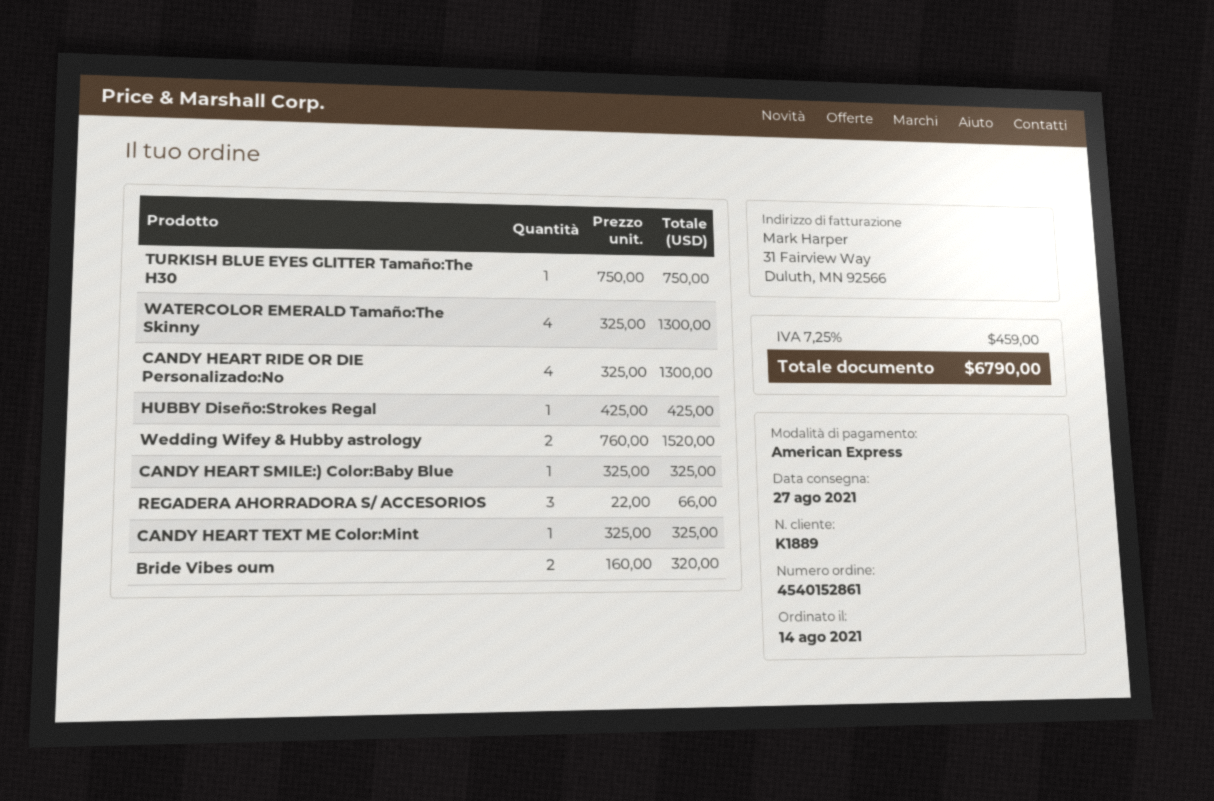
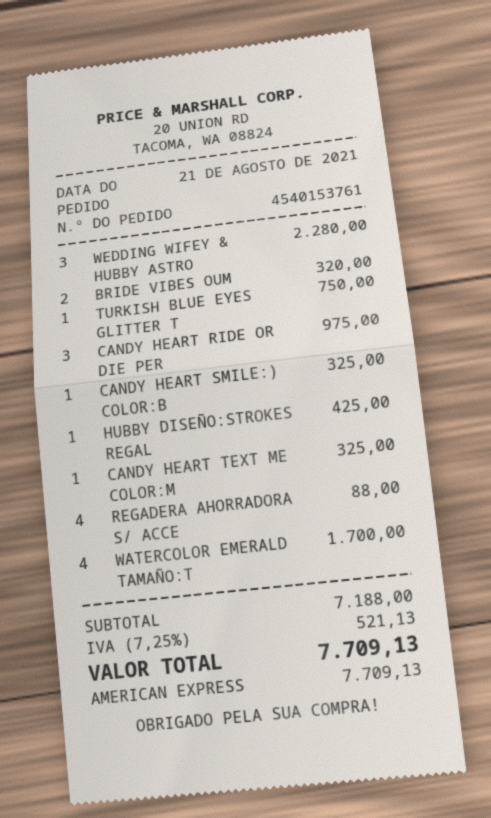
order number: 4540152861 -> 4540153761
order date: 2021-08-14 -> 2021-08-21
WATERCOLOR EMERALD Tamaño:The Skinny: 4 for 1300.00 -> 4 for 1700.00
CANDY HEART RIDE OR DIE Personalizado:No: 4 for 1300.00 -> 3 for 975.00
Wedding Wifey & Hubby astrology: 2 for 1520.00 -> 3 for 2280.00
REGADERA AHORRADORA S/ ACCESORIOS: 3 for 66.00 -> 4 for 88.00
tax: 7.25% = 459.00 -> 7.25% = 521.13
total: 6790.00 -> 7709.13

